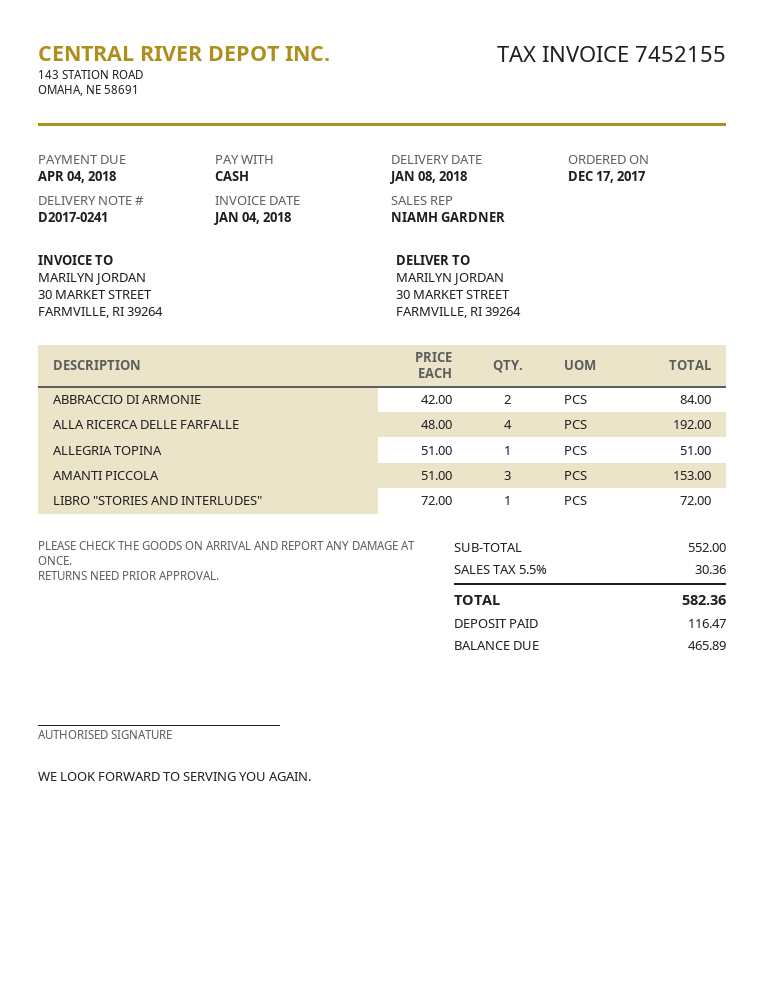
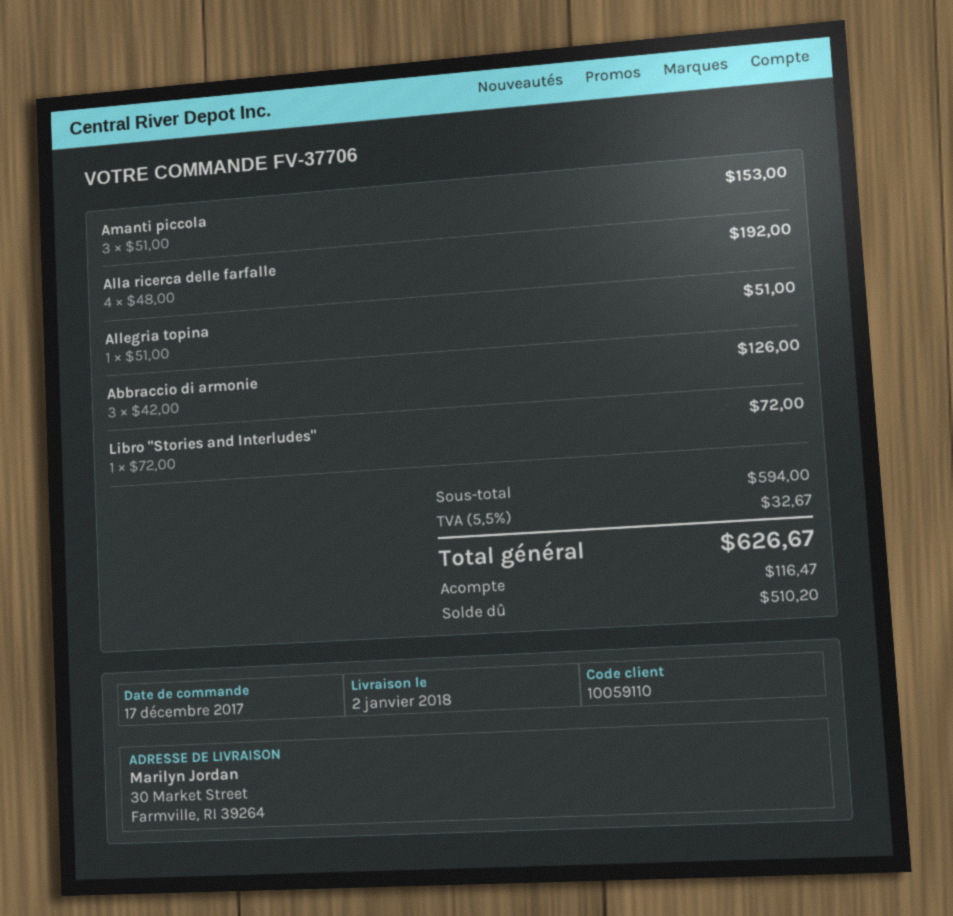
delivery date: 2018-01-08 -> 2018-01-02
ABBRACCIO DI ARMONIE: 2 x 42.00 = 84.00 -> 3 x 42.00 = 126.00
subtotal: 552.00 -> 594.00
tax: 5.5% = 30.36 -> 5.5% = 32.67
total: 582.36 -> 626.67
balance: 465.89 -> 510.20

